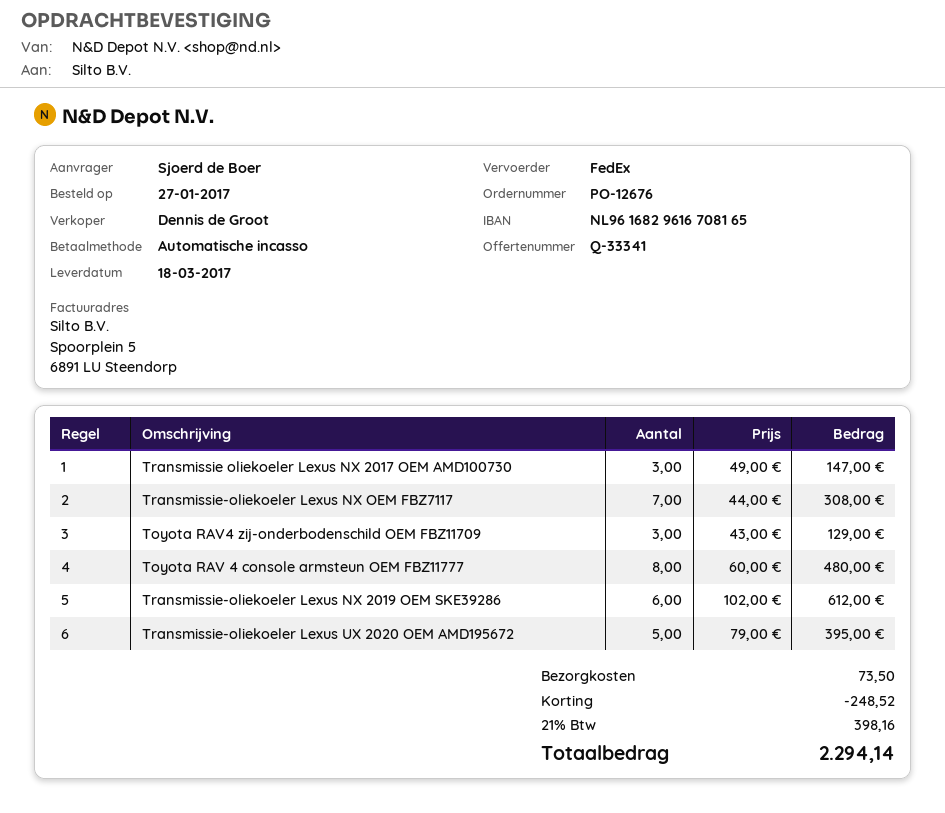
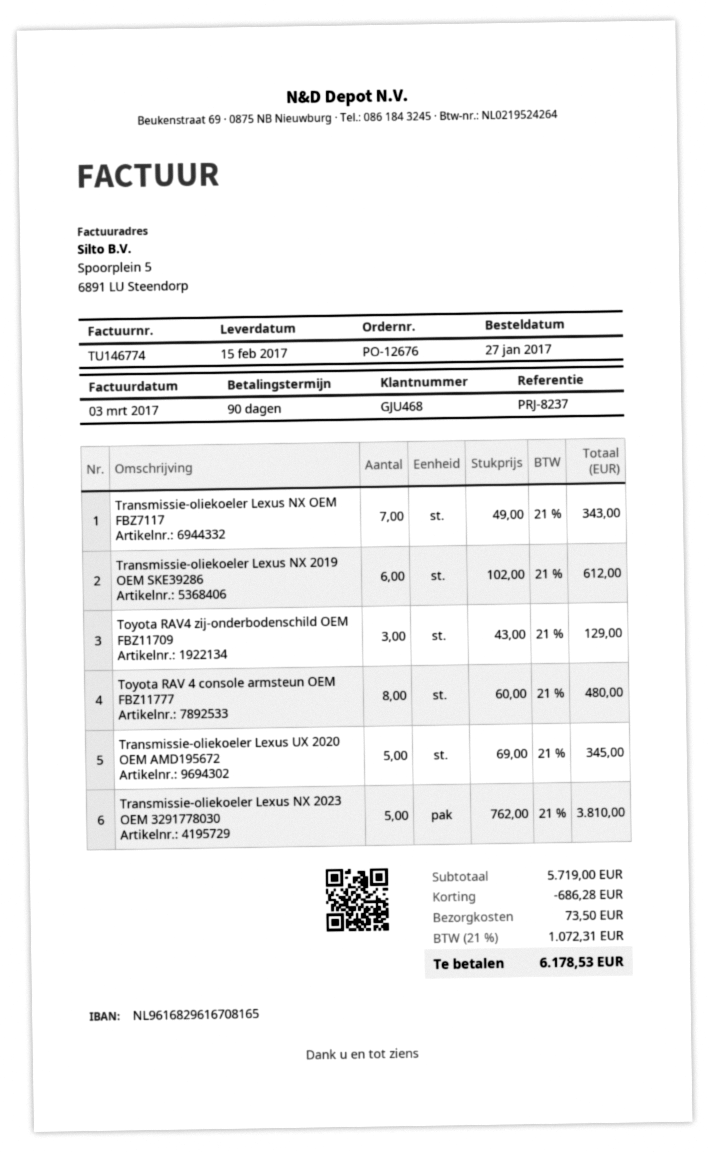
delivery date: 2017-03-18 -> 2017-02-15
Transmissie oliekoeler Lexus NX 2017 OEM AMD100730: 3 x 49.00 = 147.00 -> none
Transmissie-oliekoeler Lexus NX OEM FBZ7117: 7 x 44.00 = 308.00 -> 7 x 49.00 = 343.00
Transmissie-oliekoeler Lexus UX 2020 OEM AMD195672: 5 x 79.00 = 395.00 -> 5 x 69.00 = 345.00
Transmissie-oliekoeler Lexus NX 2023 OEM 3291778030: none -> 5 x 762.00 = 3810.00
discount: 248.52 -> 686.28
tax: 21% = 398.16 -> 21% = 1072.31
total: 2294.14 -> 6178.53

